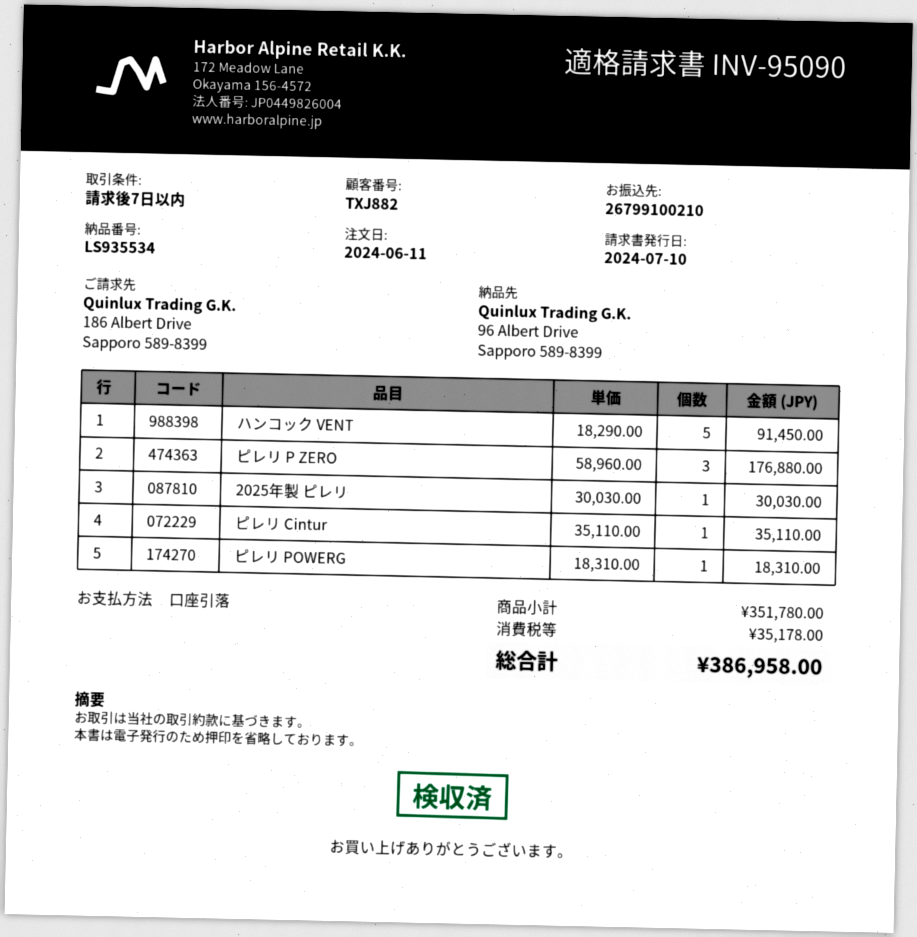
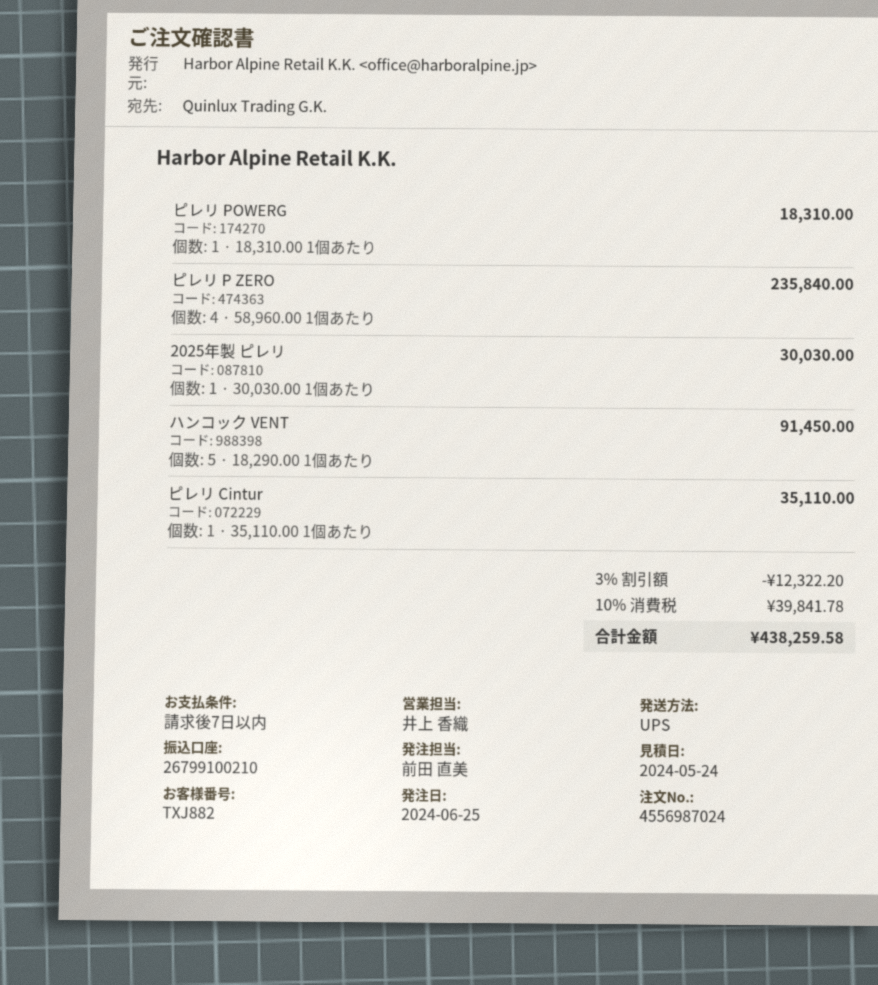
order date: 2024-06-11 -> 2024-06-25
ピレリ P ZERO: 3 x 58960.00 = 176880.00 -> 4 x 58960.00 = 235840.00
discount: none -> 3% = 12322.20
tax: 35178.00 -> 39841.78
total: 386958.00 -> 438259.58

